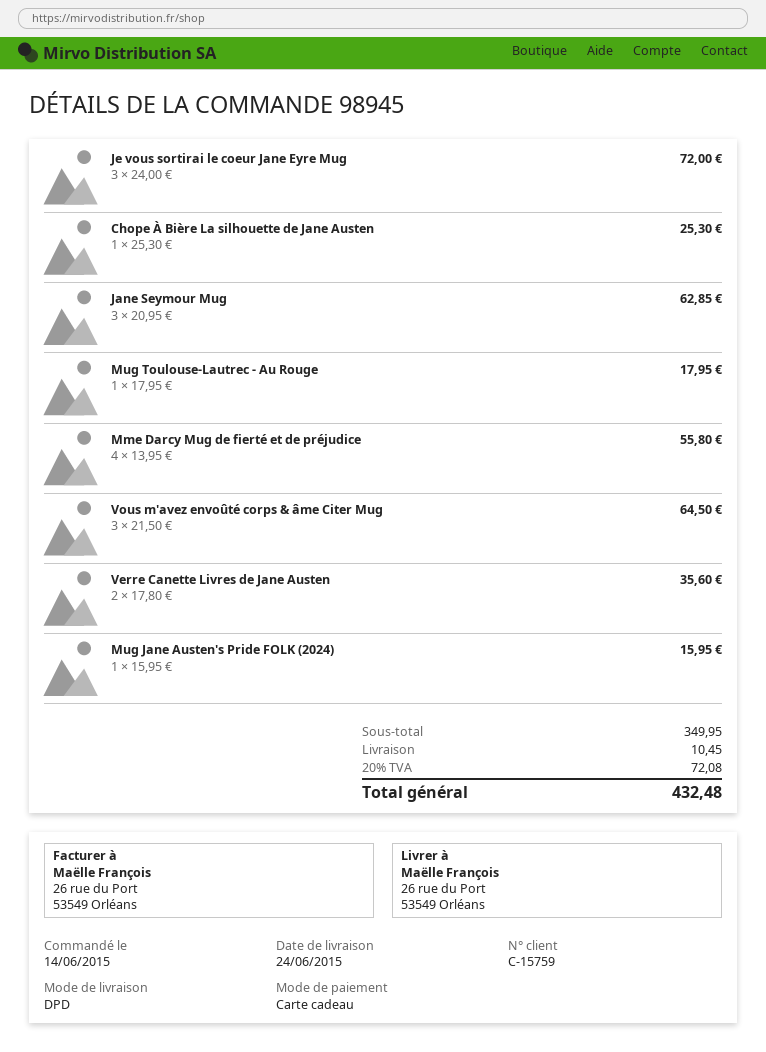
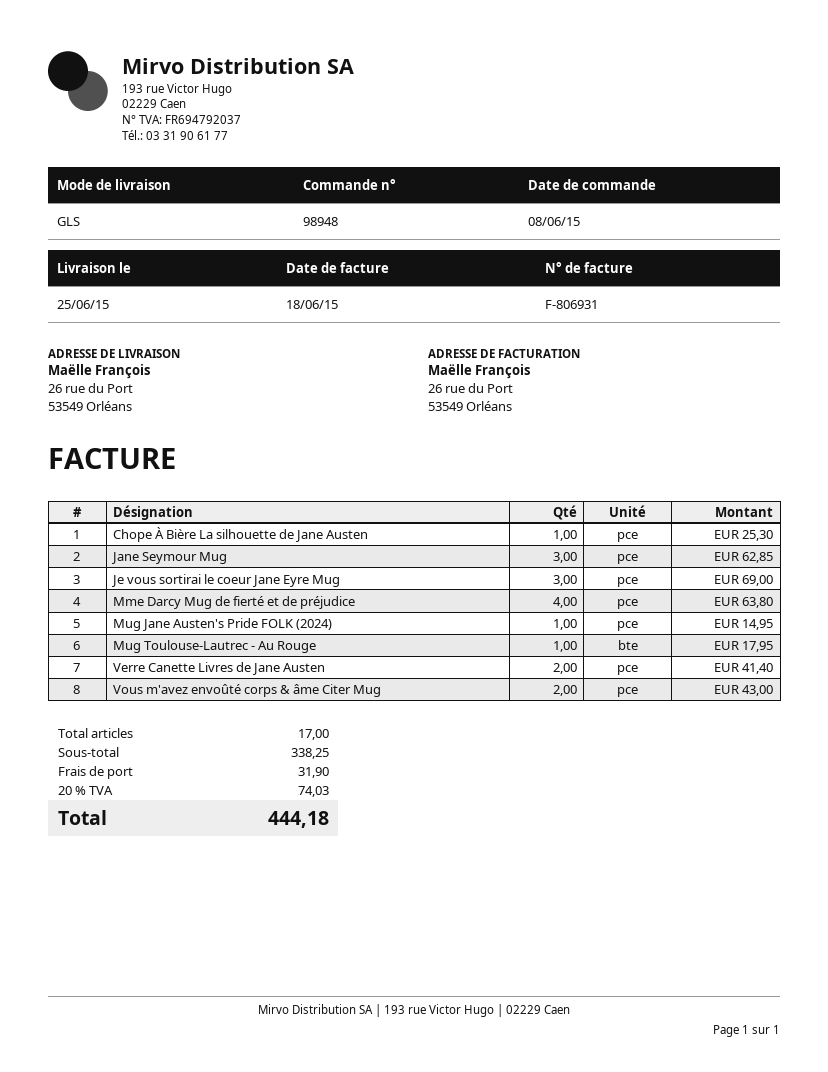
order number: 98945 -> 98948
order date: 2015-06-14 -> 2015-06-08
delivery date: 2015-06-24 -> 2015-06-25
shipping method: DPD -> GLS
Je vous sortirai le coeur Jane Eyre Mug: 3 for 72.00 -> 3 for 69.00
Mme Darcy Mug de fierté et de préjudice: 4 for 55.80 -> 4 for 63.80
Vous m'avez envoûté corps & âme Citer Mug: 3 for 64.50 -> 2 for 43.00
Verre Canette Livres de Jane Austen: 2 for 35.60 -> 2 for 41.40
Mug Jane Austen's Pride FOLK (2024): 1 for 15.95 -> 1 for 14.95
subtotal: 349.95 -> 338.25
shipping: 10.45 -> 31.90
tax: 20% = 72.08 -> 20% = 74.03
total: 432.48 -> 444.18

